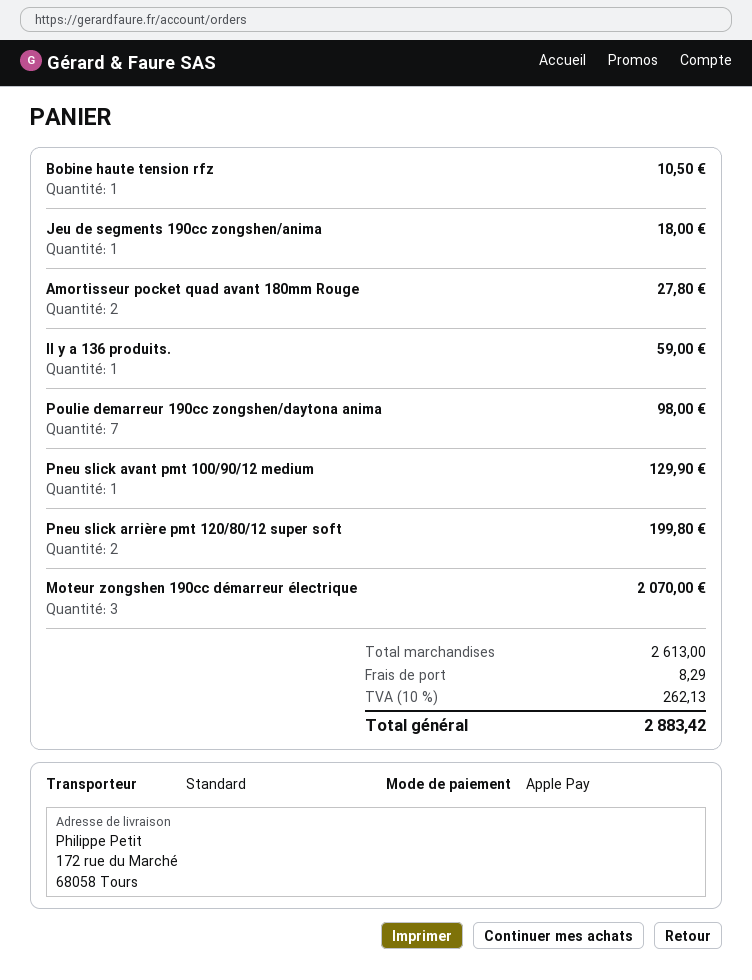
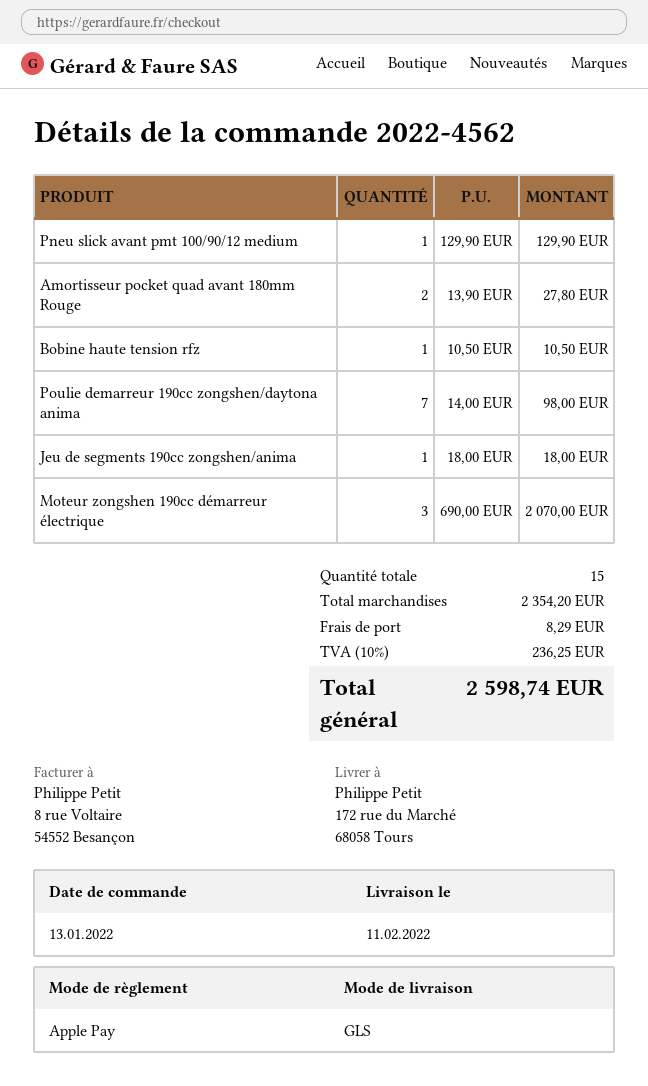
shipping method: standard -> GLS
Il y a 136 produits.: 1 for 59.00 -> none
Pneu slick arrière pmt 120/80/12 super soft: 2 for 199.80 -> none
subtotal: 2613.00 -> 2354.20
tax: 10% = 262.13 -> 10% = 236.25
total: 2883.42 -> 2598.74

